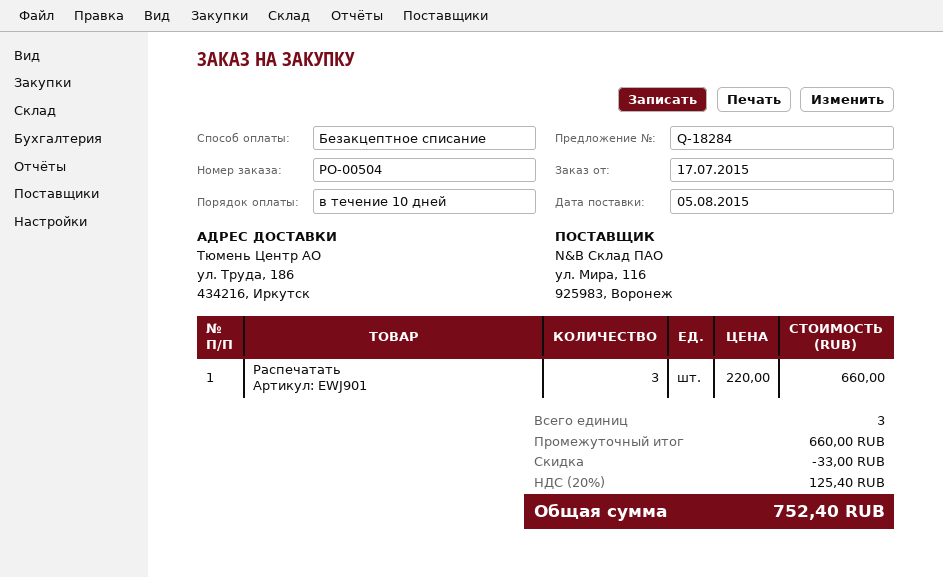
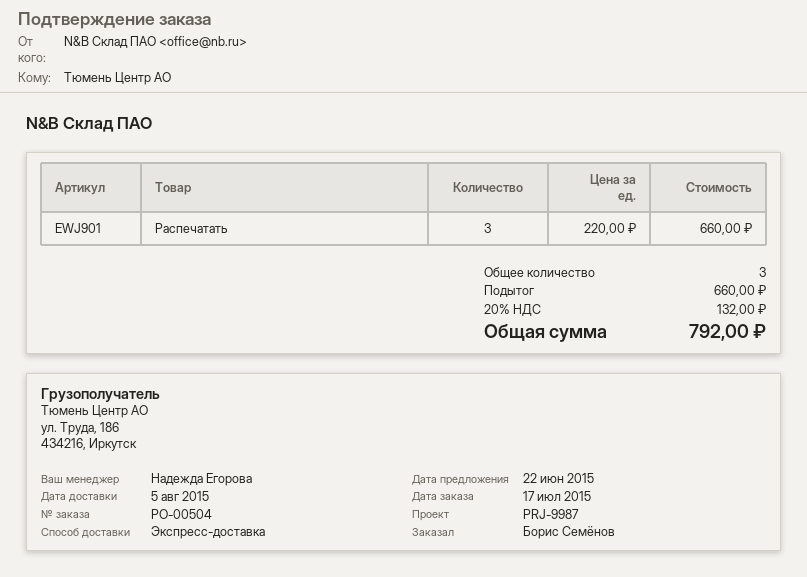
discount: 33.00 -> none
tax: 20% = 125.40 -> 20% = 132.00
total: 752.40 -> 792.00

